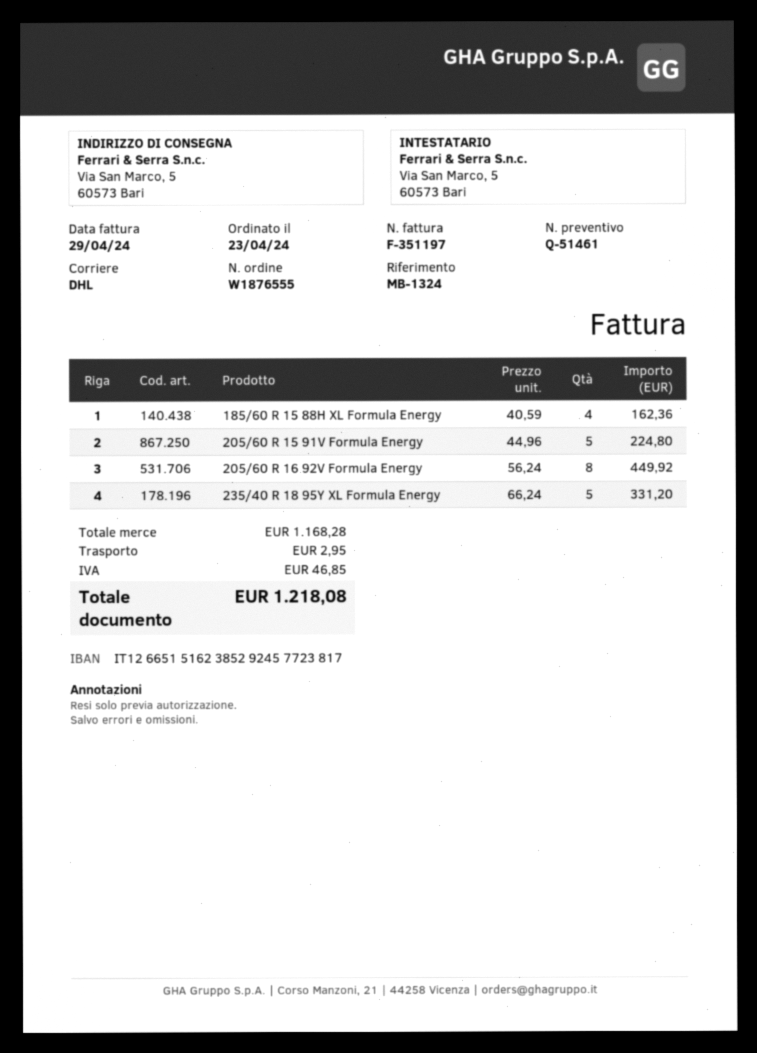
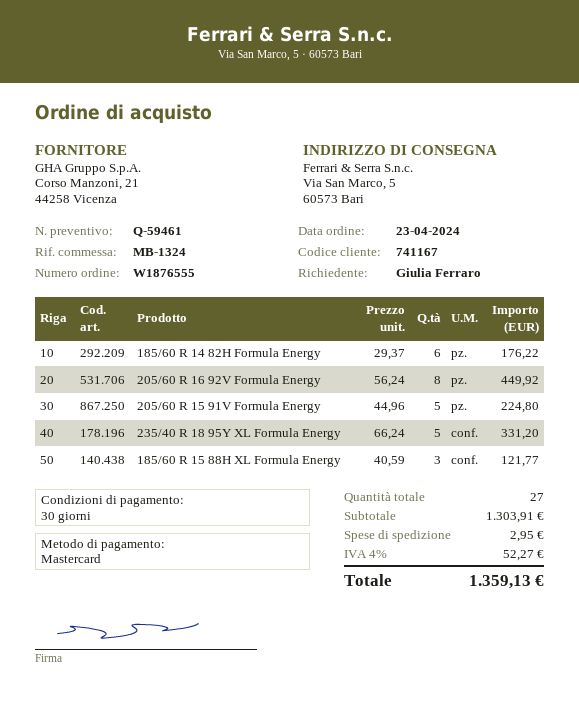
quote number: Q-51461 -> Q-59461
185/60 R 15 88H XL Formula Energy: 4 x 40.59 = 162.36 -> 3 x 40.59 = 121.77
185/60 R 14 82H Formula Energy: none -> 6 x 29.37 = 176.22
subtotal: 1168.28 -> 1303.91
tax: 46.85 -> 52.27
total: 1218.08 -> 1359.13

